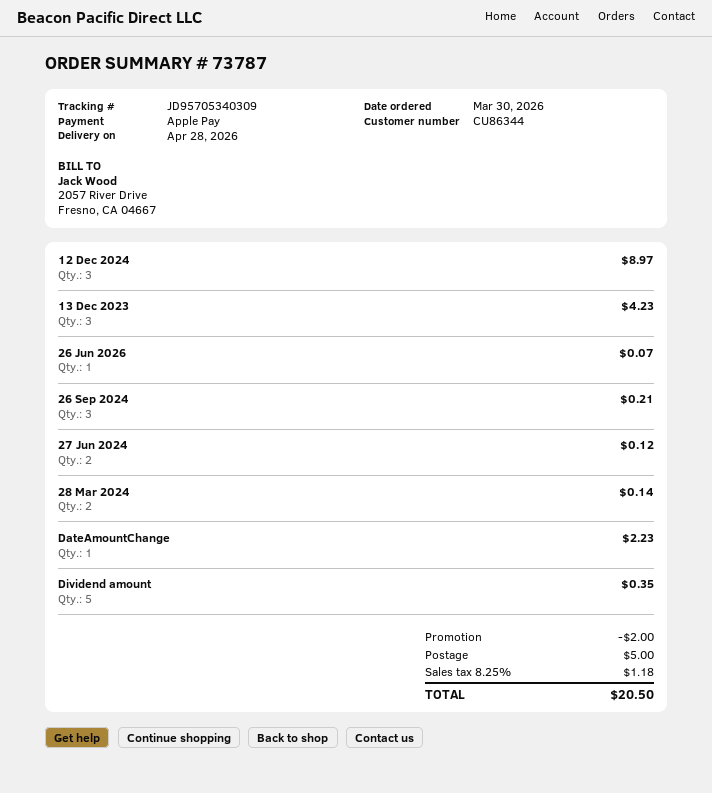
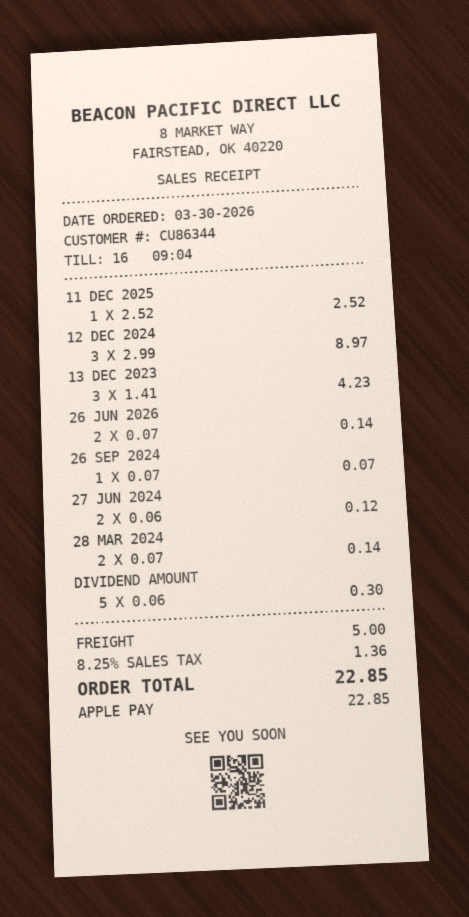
26 Jun 2026: 1 for 0.07 -> 2 for 0.14
26 Sep 2024: 3 for 0.21 -> 1 for 0.07
DateAmountChange: 1 for 2.23 -> none
Dividend amount: 5 for 0.35 -> 5 for 0.30
11 DEC 2025: none -> 1 for 2.52
discount: 2.00 -> none
tax: 8.25% = 1.18 -> 8.25% = 1.36
total: 20.50 -> 22.85

